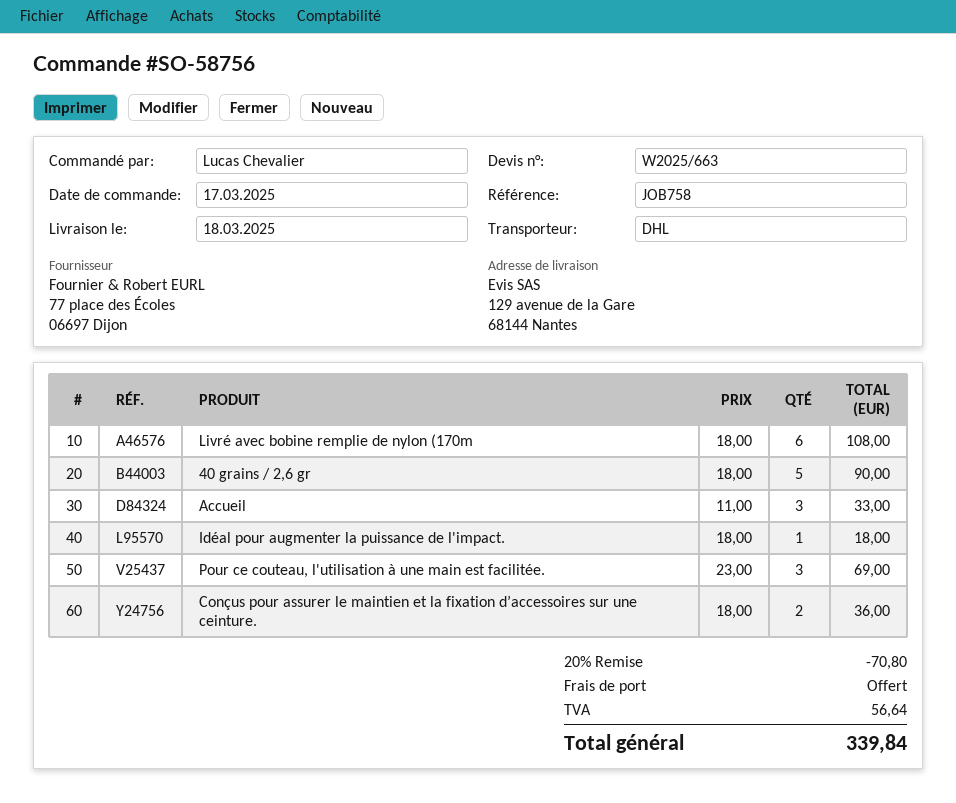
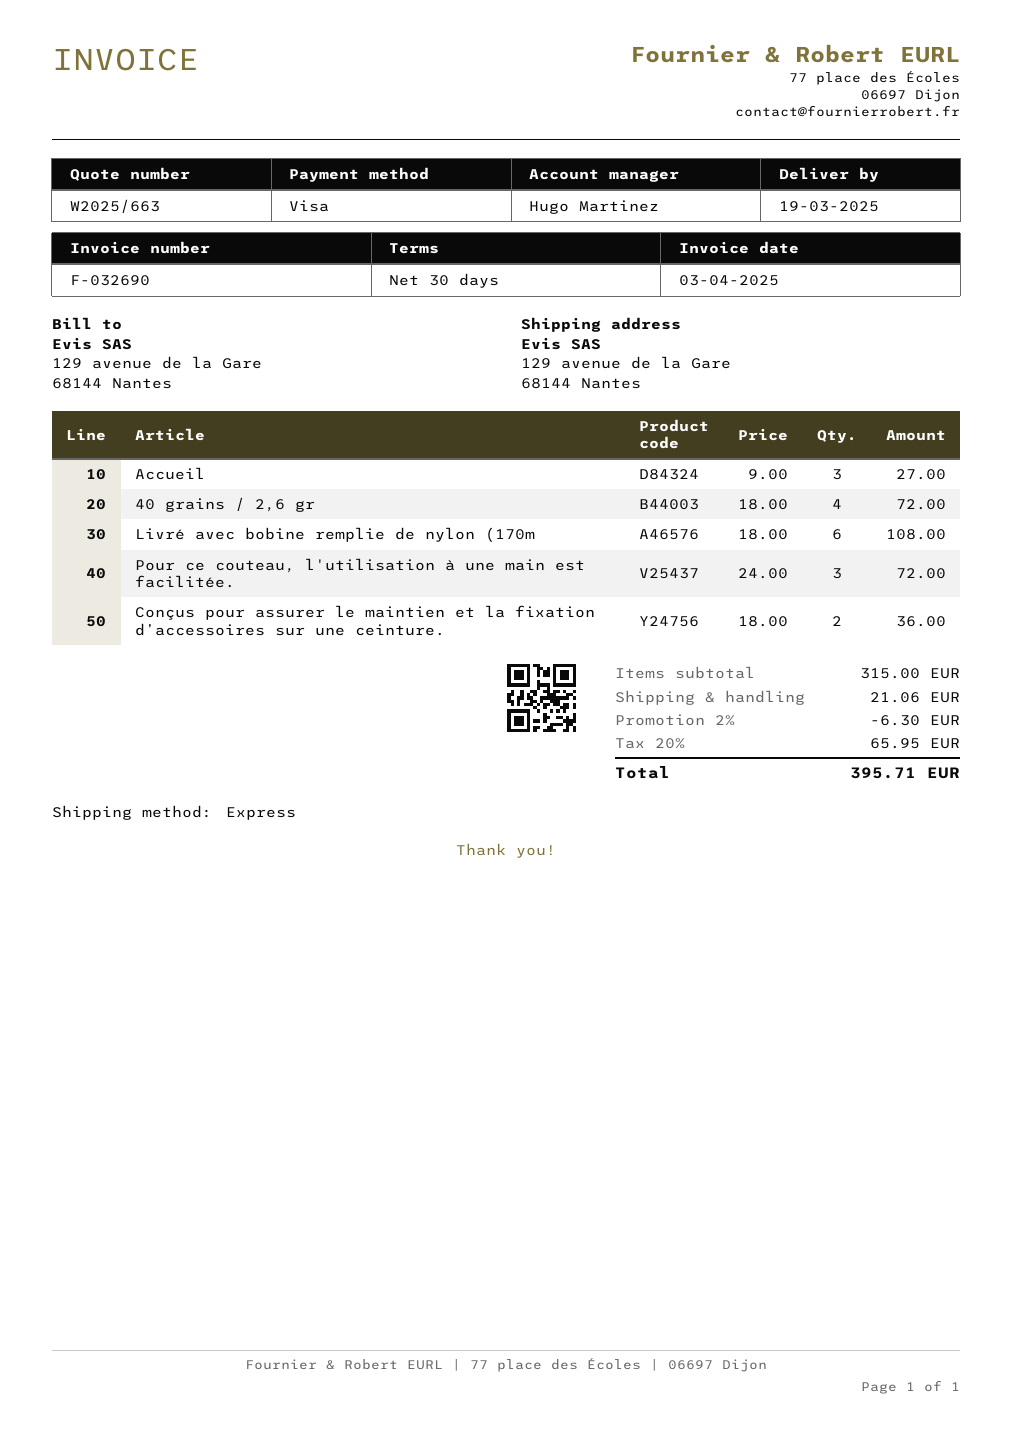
delivery date: 2025-03-18 -> 2025-03-19
shipping method: DHL -> express
40 grains / 2,6 gr: 5 x 18.00 = 90.00 -> 4 x 18.00 = 72.00
Accueil: 3 x 11.00 = 33.00 -> 3 x 9.00 = 27.00
Idéal pour augmenter la puissance de l'impact.: 1 x 18.00 = 18.00 -> none
Pour ce couteau, l'utilisation à une main est facilitée.: 3 x 23.00 = 69.00 -> 3 x 24.00 = 72.00
discount: 20% = 70.80 -> 2% = 6.30
shipping: 0.00 -> 21.06
tax: 56.64 -> 65.95
total: 339.84 -> 395.71

